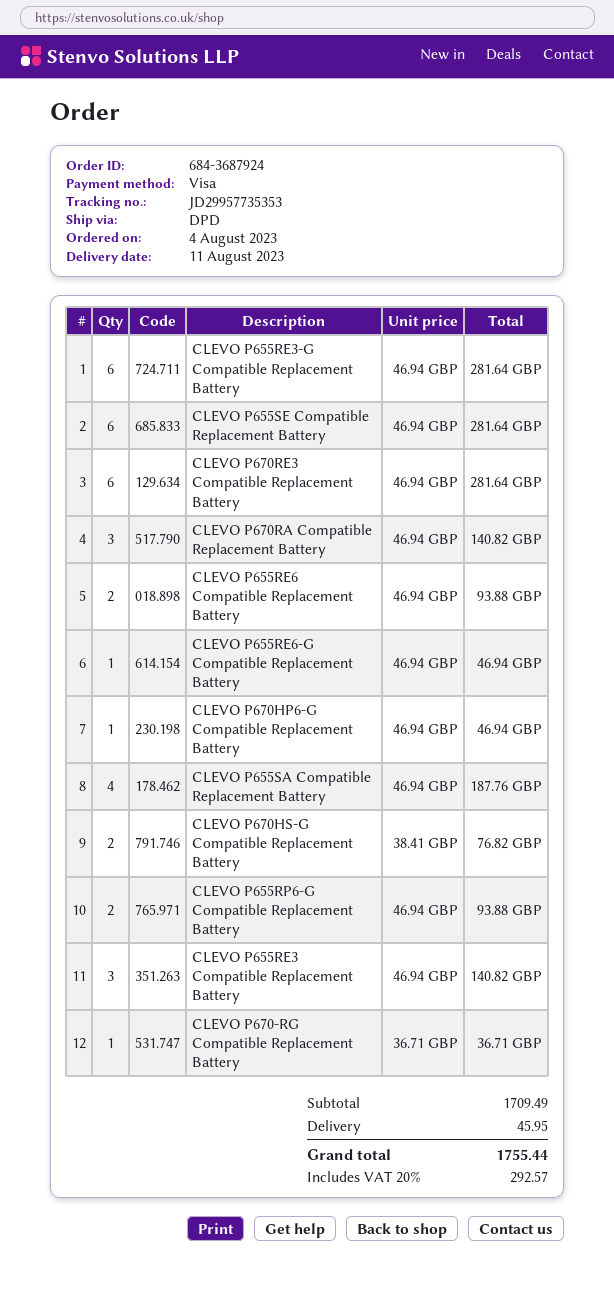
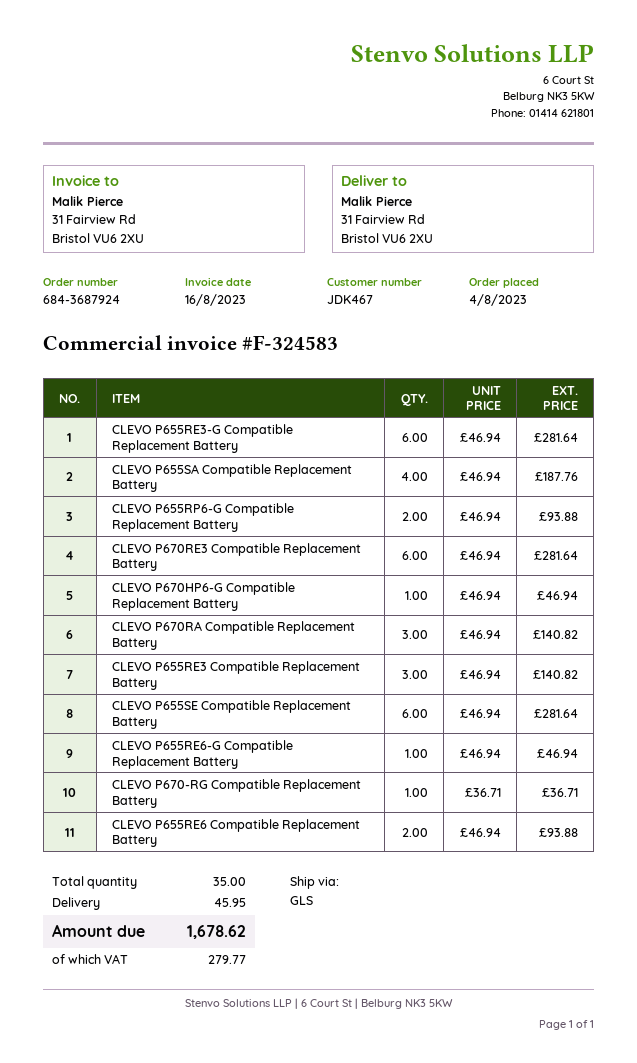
shipping method: DPD -> GLS
CLEVO P670HS-G Compatible Replacement Battery: 2 x 38.41 = 76.82 -> none
tax: 292.57 -> 279.77
total: 1755.44 -> 1678.62

